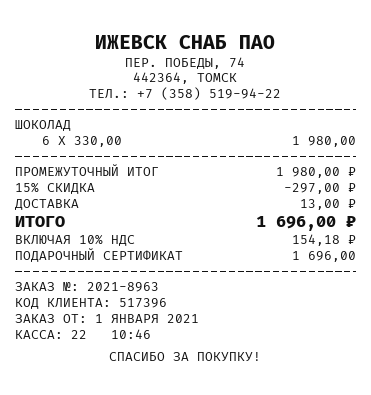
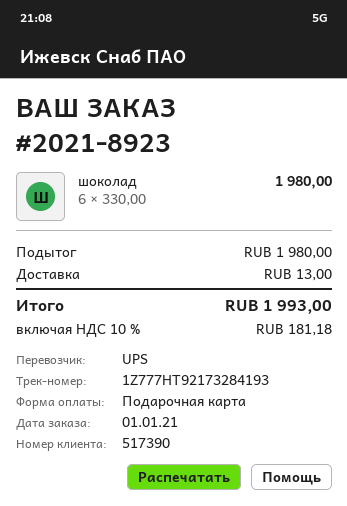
order number: 2021-8963 -> 2021-8923
customer number: 517396 -> 517390
discount: 15% = 297.00 -> none
tax: 10% = 154.18 -> 10% = 181.18
total: 1696.00 -> 1993.00

